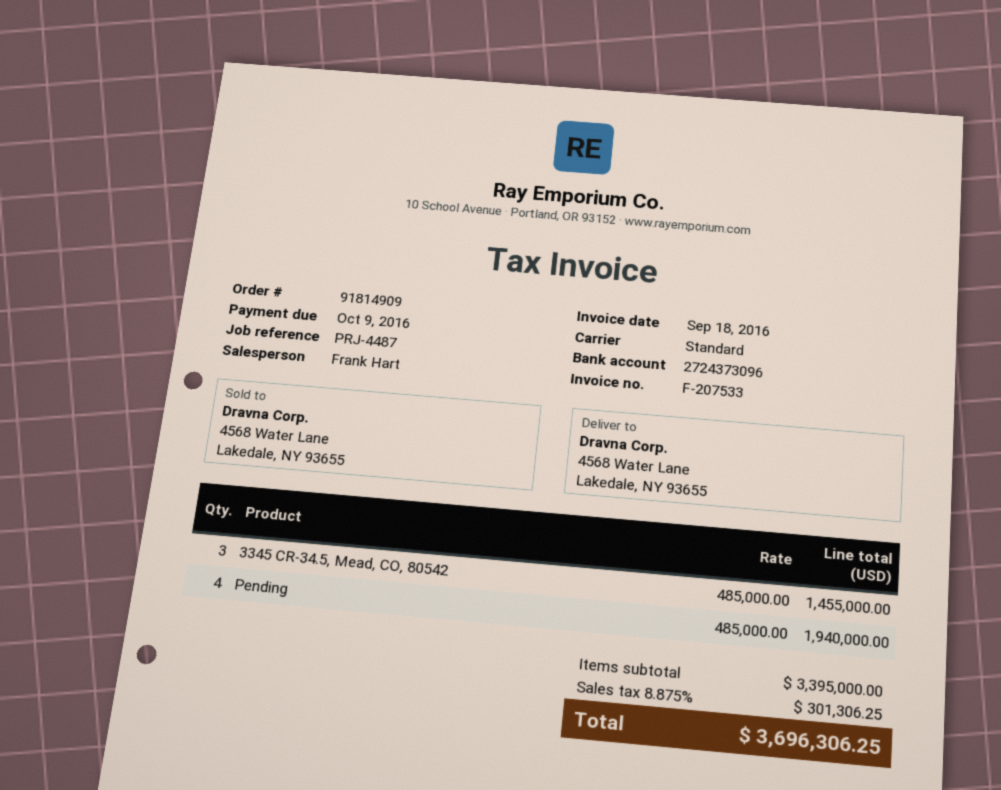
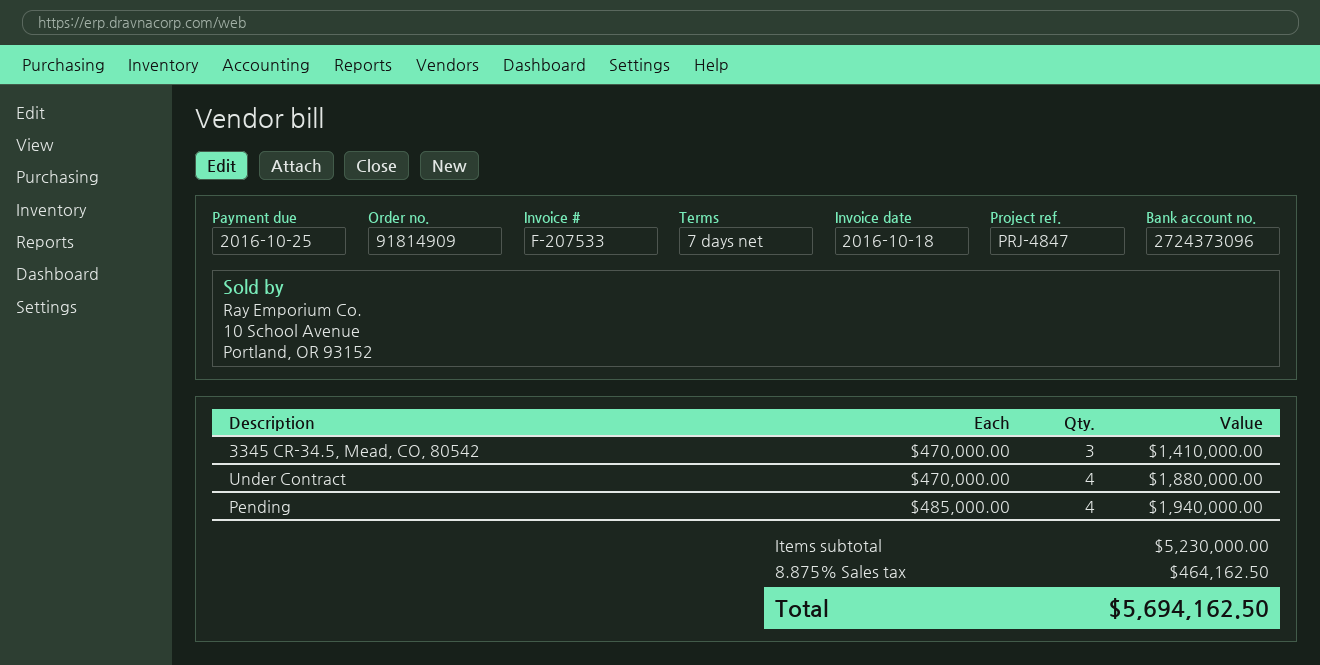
invoice date: 2016-09-18 -> 2016-10-18
due date: 2016-10-09 -> 2016-10-25
reference: PRJ-4487 -> PRJ-4847
3345 CR-34.5, Mead, CO, 80542: 3 x 485000.00 = 1455000.00 -> 3 x 470000.00 = 1410000.00
Under Contract: none -> 4 x 470000.00 = 1880000.00
subtotal: 3395000.00 -> 5230000.00
tax: 8.875% = 301306.25 -> 8.875% = 464162.50
total: 3696306.25 -> 5694162.50

